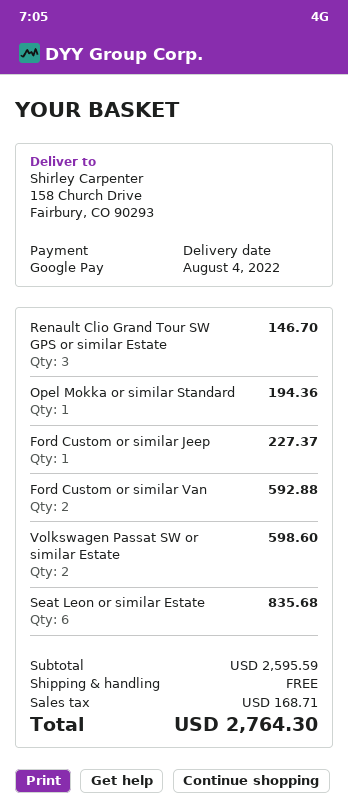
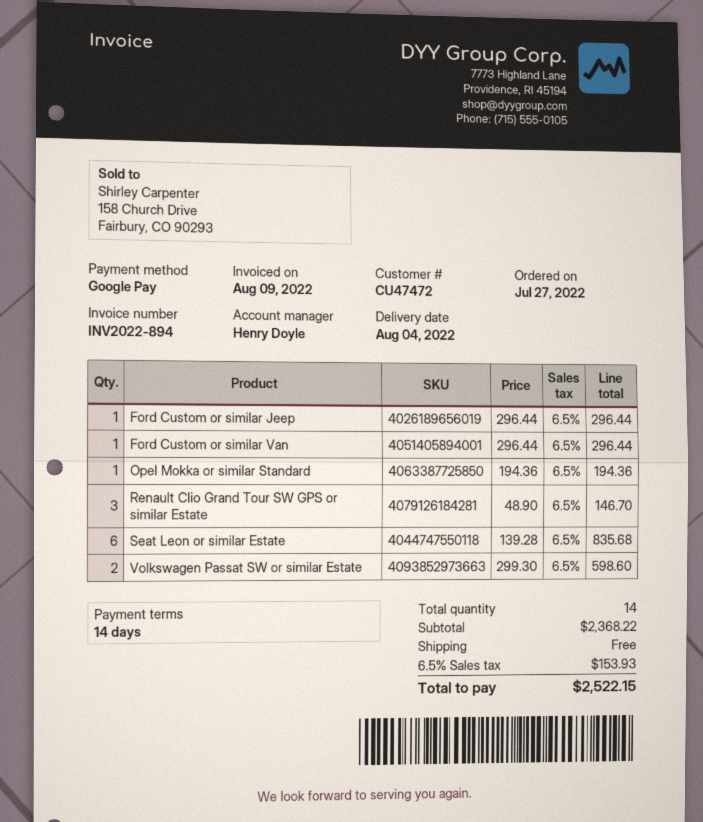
Ford Custom or similar Jeep: 1 for 227.37 -> 1 for 296.44
Ford Custom or similar Van: 2 for 592.88 -> 1 for 296.44
subtotal: 2595.59 -> 2368.22
tax: 168.71 -> 153.93
total: 2764.30 -> 2522.15

